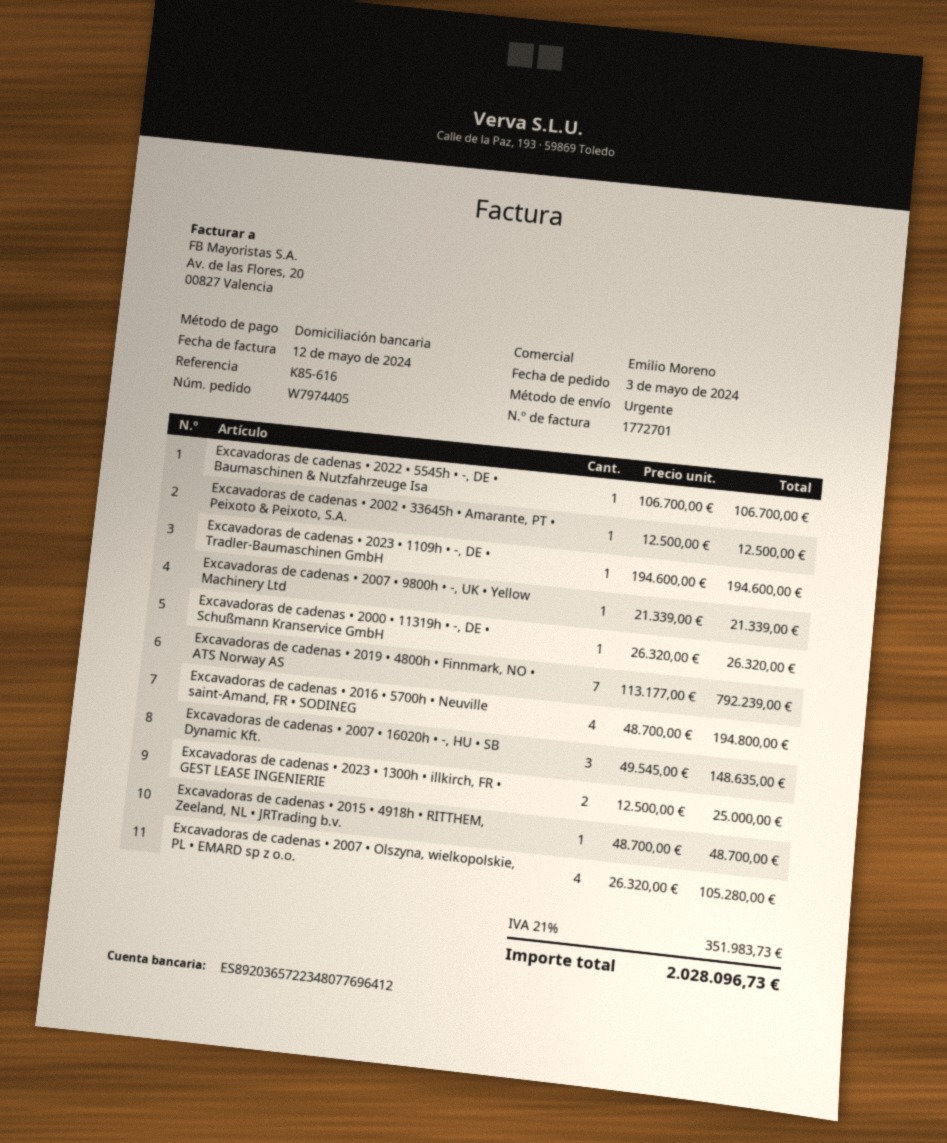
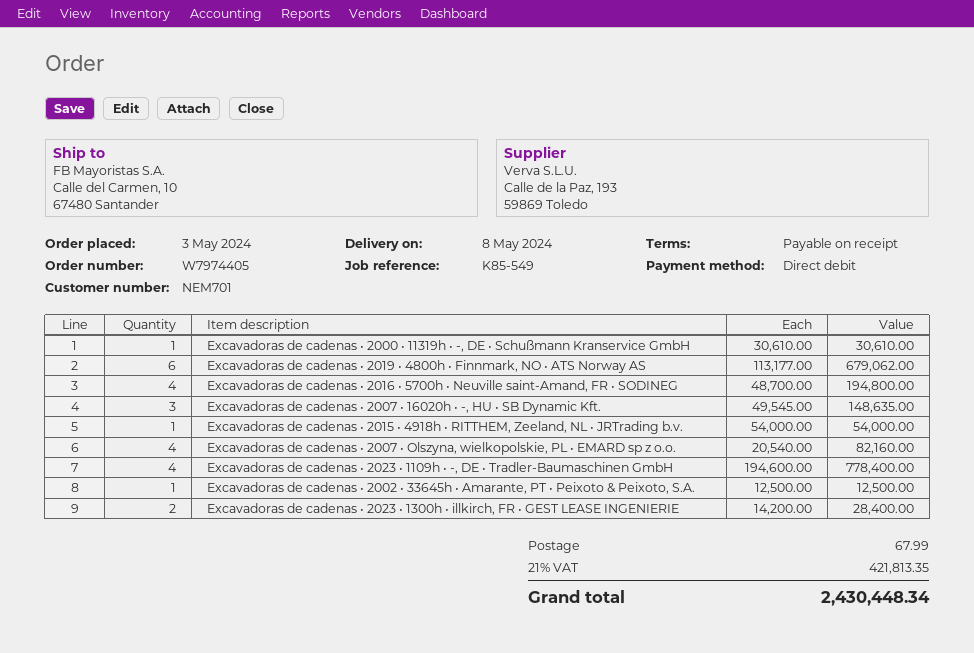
reference: K85-616 -> K85-549
Excavadoras de cadenas • 2022 • 5545h • -, DE • Baumaschinen & Nutzfahrzeuge Isa: 1 x 106700.00 = 106700.00 -> none
Excavadoras de cadenas • 2023 • 1109h • -, DE • Tradler-Baumaschinen GmbH: 1 x 194600.00 = 194600.00 -> 4 x 194600.00 = 778400.00
Excavadoras de cadenas • 2007 • 9800h • -, UK • Yellow Machinery Ltd: 1 x 21339.00 = 21339.00 -> none
Excavadoras de cadenas • 2000 • 11319h • -, DE • Schußmann Kranservice GmbH: 1 x 26320.00 = 26320.00 -> 1 x 30610.00 = 30610.00
Excavadoras de cadenas • 2019 • 4800h • Finnmark, NO • ATS Norway AS: 7 x 113177.00 = 792239.00 -> 6 x 113177.00 = 679062.00
Excavadoras de cadenas • 2023 • 1300h • illkirch, FR • GEST LEASE INGENIERIE: 2 x 12500.00 = 25000.00 -> 2 x 14200.00 = 28400.00
Excavadoras de cadenas • 2015 • 4918h • RITTHEM, Zeeland, NL • JRTrading b.v.: 1 x 48700.00 = 48700.00 -> 1 x 54000.00 = 54000.00
Excavadoras de cadenas • 2007 • Olszyna, wielkopolskie, PL • EMARD sp z o.o.: 4 x 26320.00 = 105280.00 -> 4 x 20540.00 = 82160.00
shipping: none -> 67.99
tax: 21% = 351983.73 -> 21% = 421813.35
total: 2028096.73 -> 2430448.34

